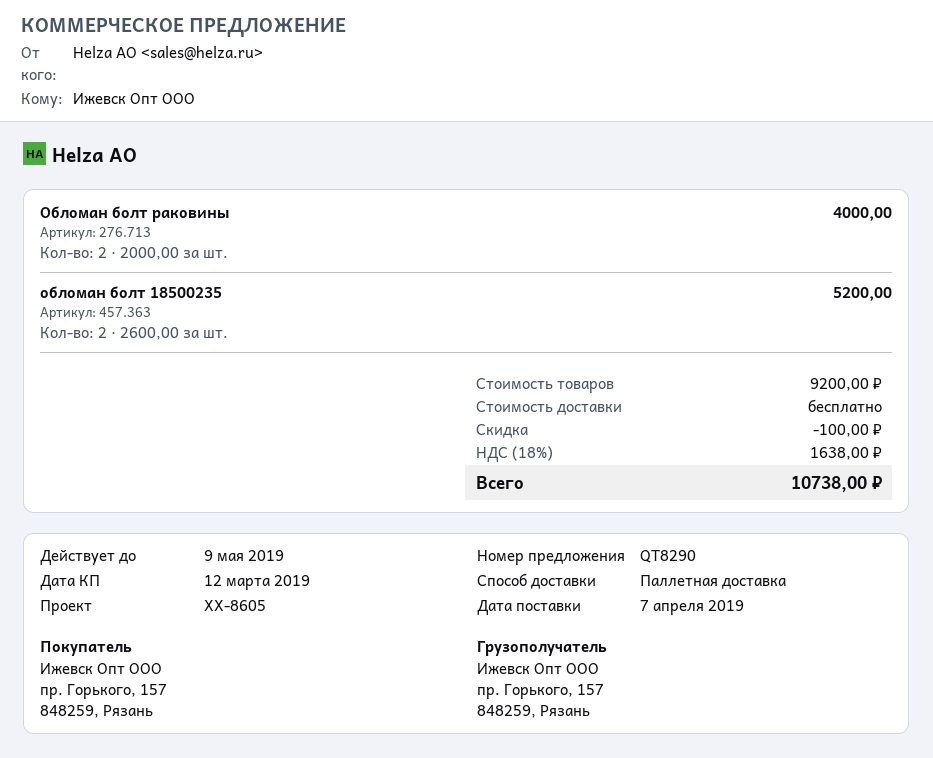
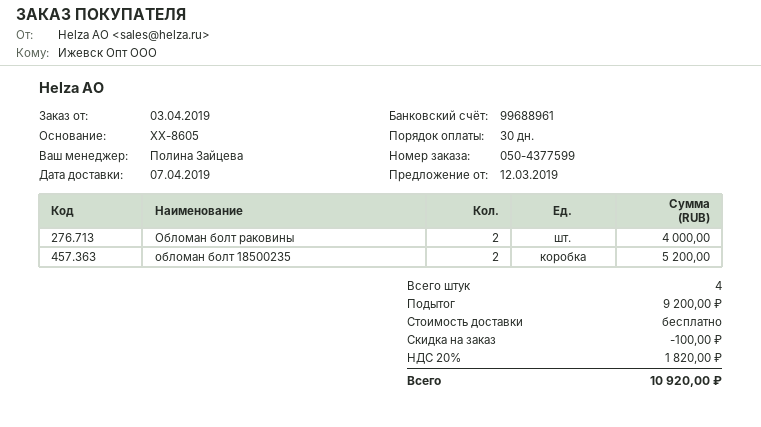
tax: 18% = 1638.00 -> 20% = 1820.00
total: 10738.00 -> 10920.00

